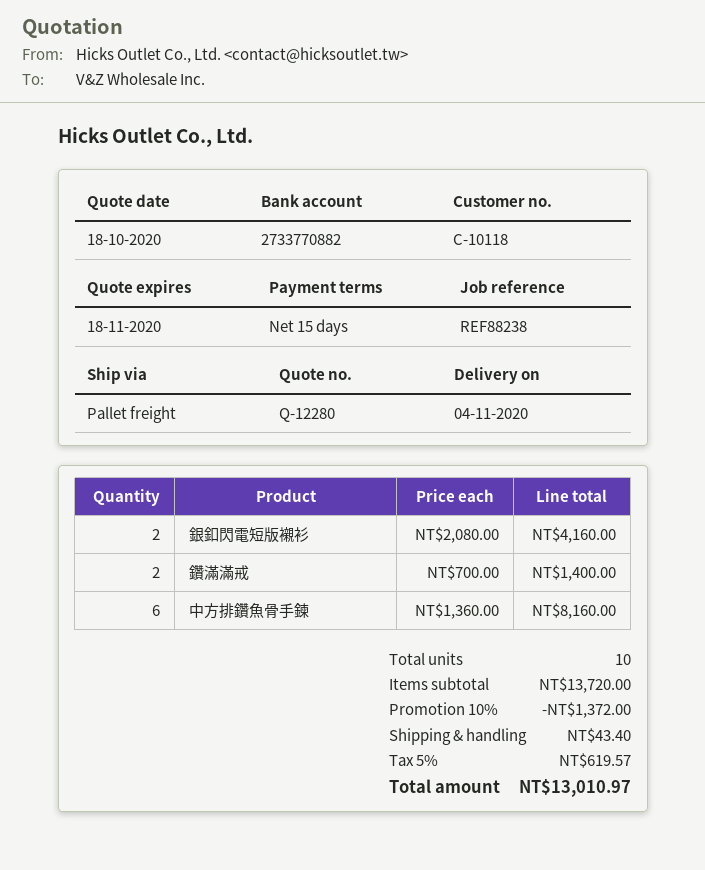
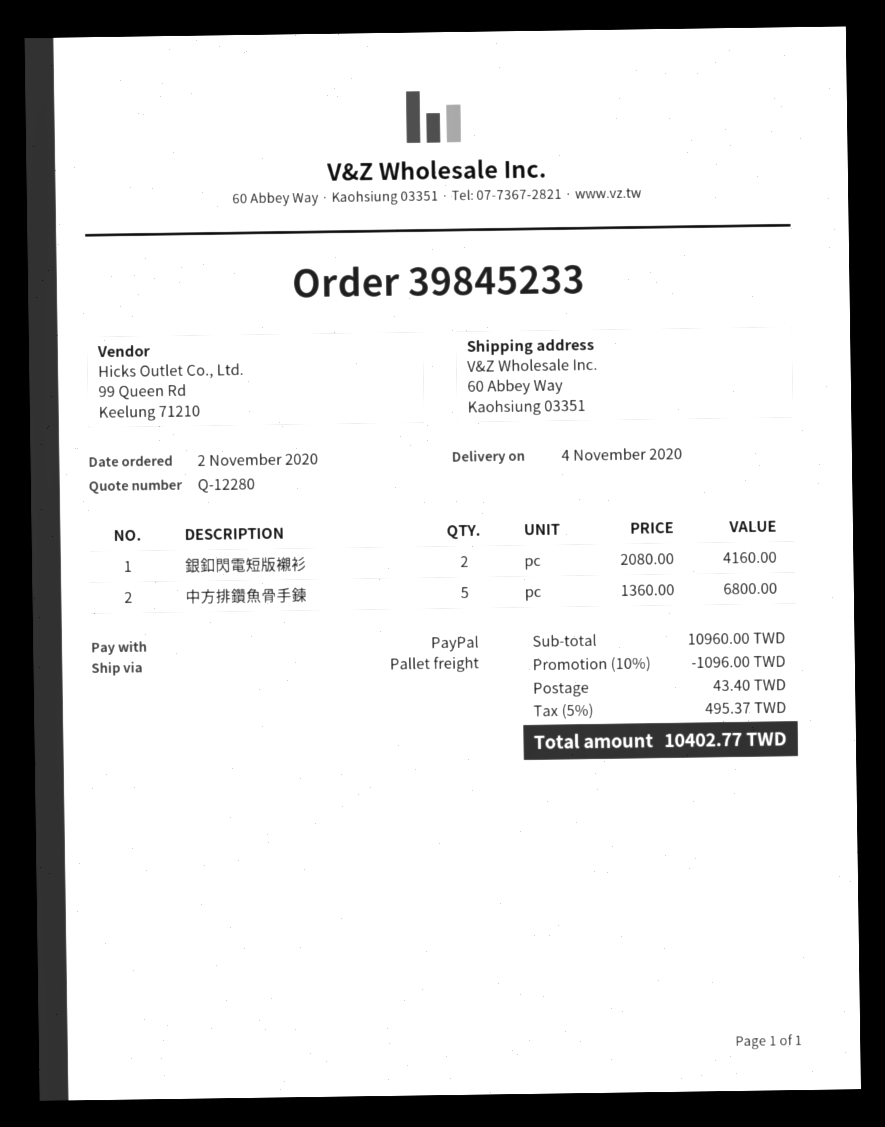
鑽滿滿戒: 2 x 700.00 = 1400.00 -> none
中方排鑽魚骨手鍊: 6 x 1360.00 = 8160.00 -> 5 x 1360.00 = 6800.00
subtotal: 13720.00 -> 10960.00
discount: 10% = 1372.00 -> 10% = 1096.00
tax: 5% = 619.57 -> 5% = 495.37
total: 13010.97 -> 10402.77

